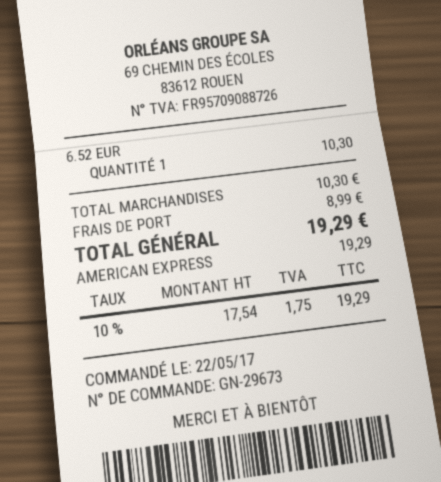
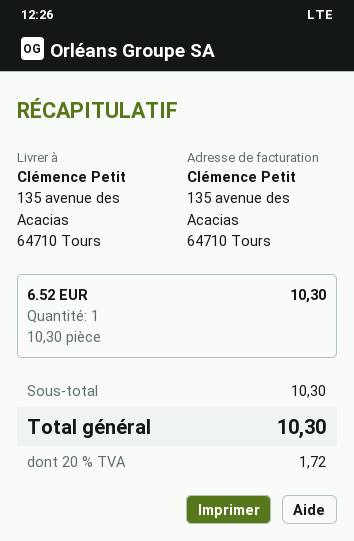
shipping: 8.99 -> none
tax: 10% = 1.75 -> 20% = 1.72
total: 19.29 -> 10.30

